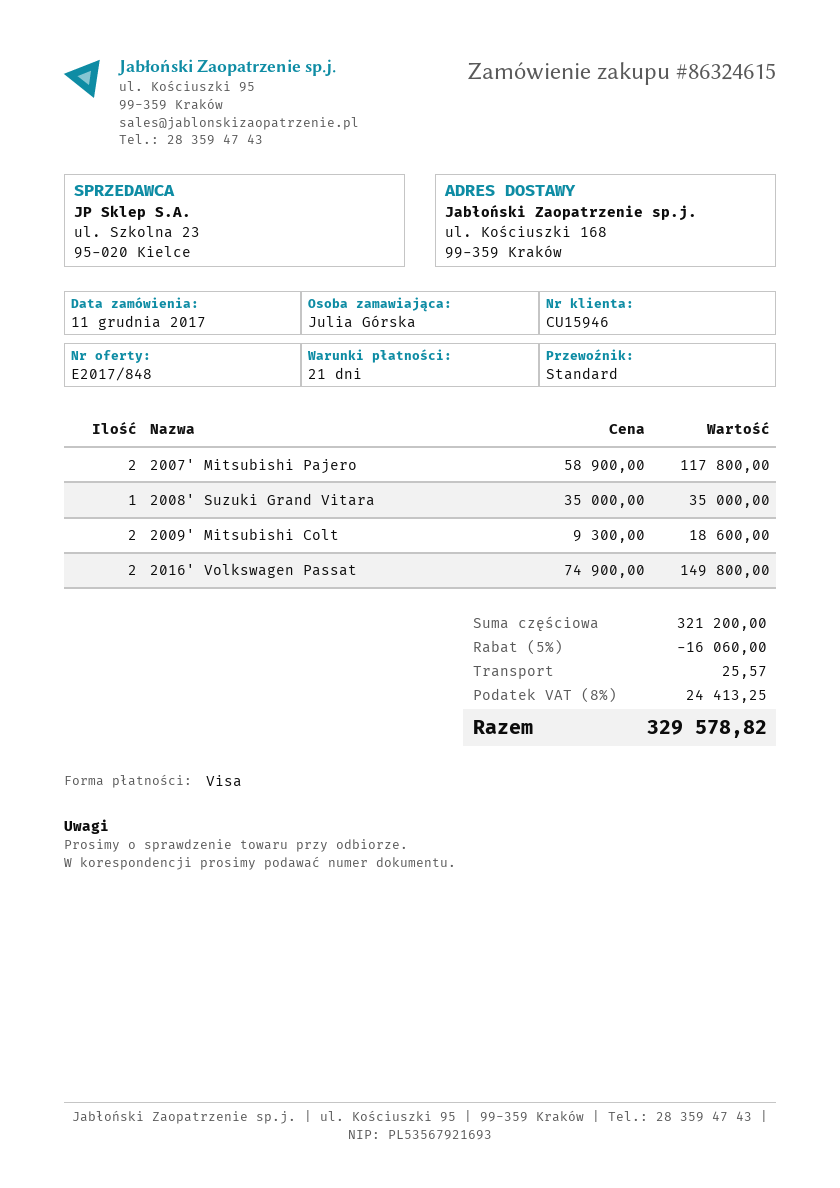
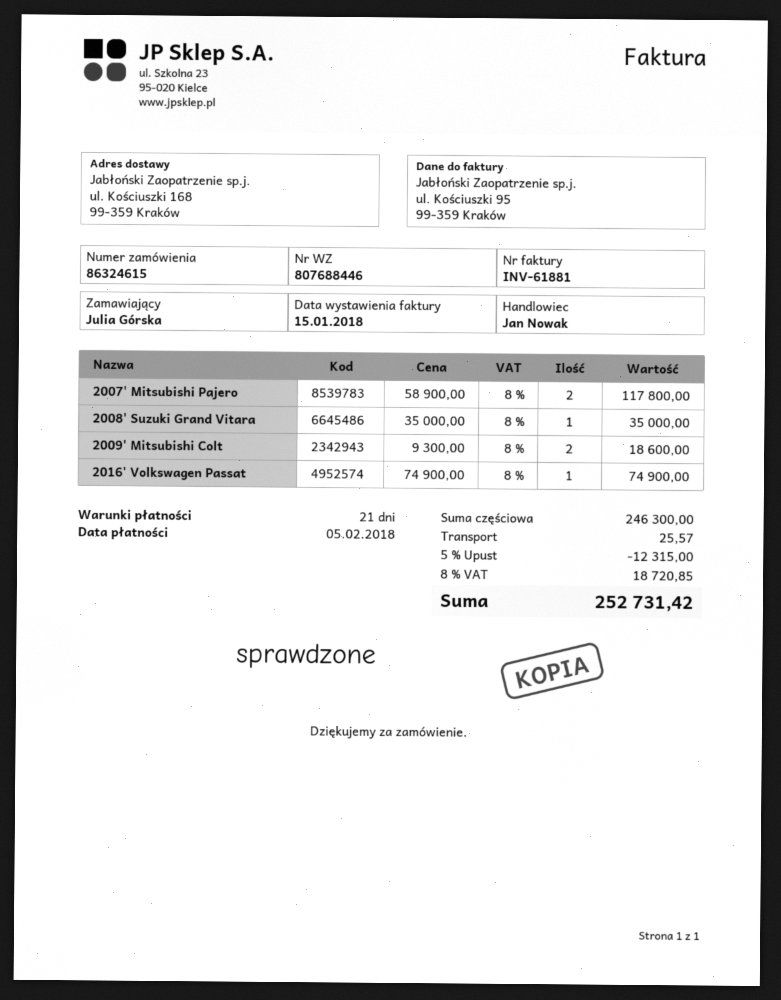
2016' Volkswagen Passat: 2 x 74900.00 = 149800.00 -> 1 x 74900.00 = 74900.00
subtotal: 321200.00 -> 246300.00
discount: 5% = 16060.00 -> 5% = 12315.00
tax: 8% = 24413.25 -> 8% = 18720.85
total: 329578.82 -> 252731.42

